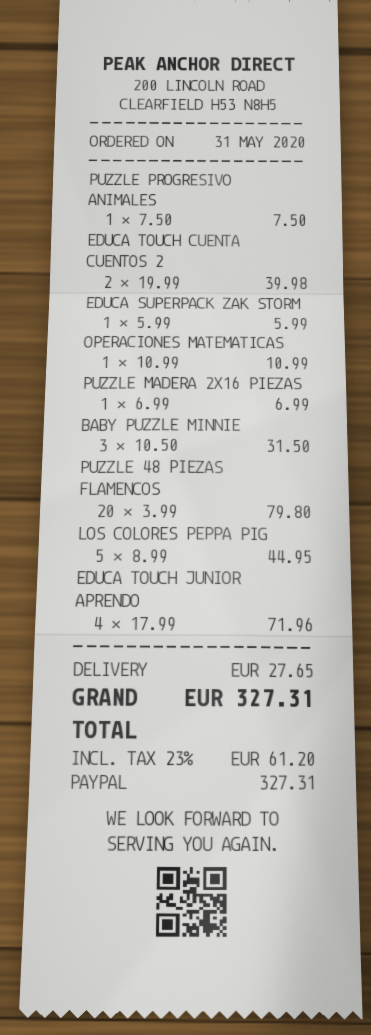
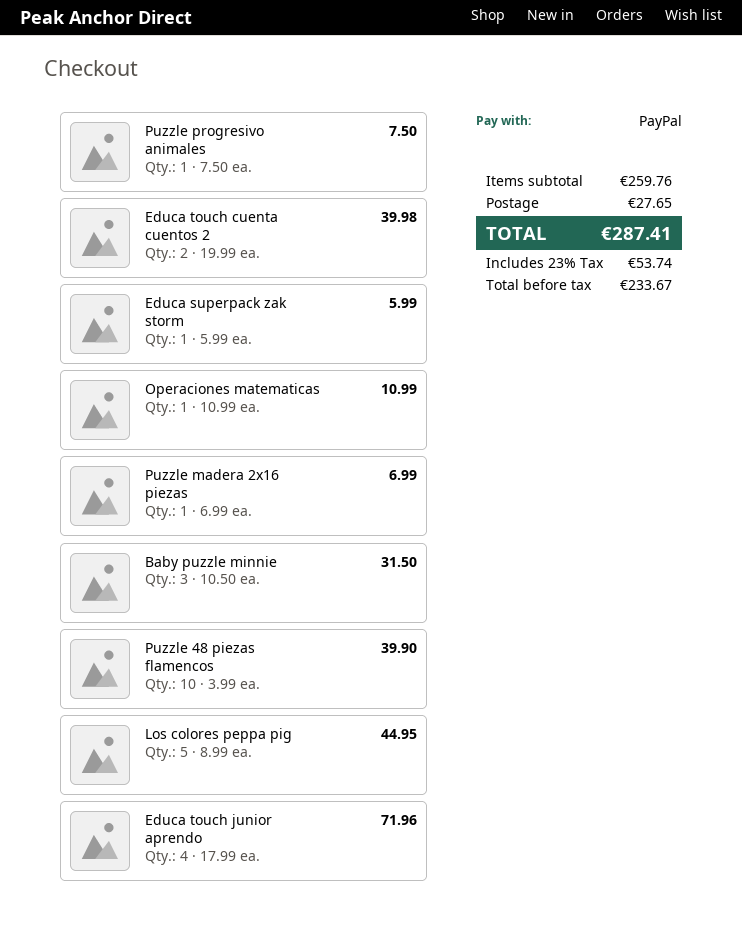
PUZZLE 48 PIEZAS FLAMENCOS: 20 x 3.99 = 79.80 -> 10 x 3.99 = 39.90
tax: 23% = 61.20 -> 23% = 53.74
total: 327.31 -> 287.41

